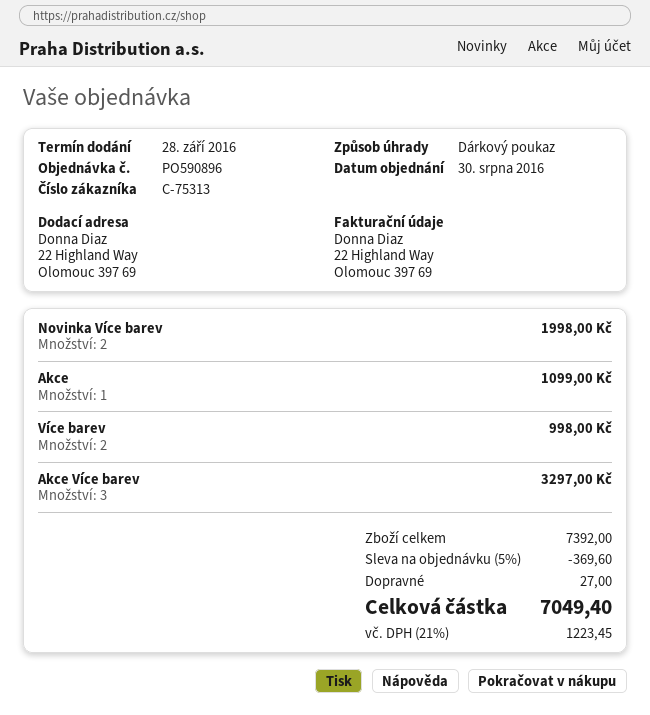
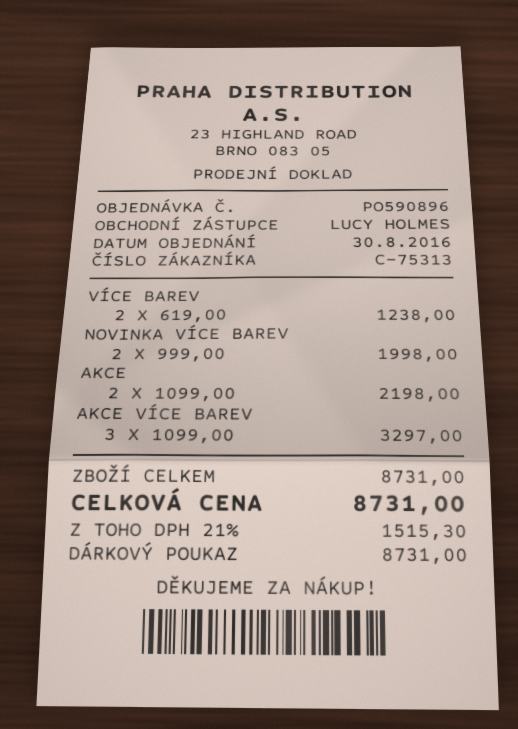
Akce: 1 for 1099.00 -> 2 for 2198.00
Více barev: 2 for 998.00 -> 2 for 1238.00
subtotal: 7392.00 -> 8731.00
discount: 5% = 369.60 -> none
shipping: 27.00 -> none
tax: 21% = 1223.45 -> 21% = 1515.30
total: 7049.40 -> 8731.00

